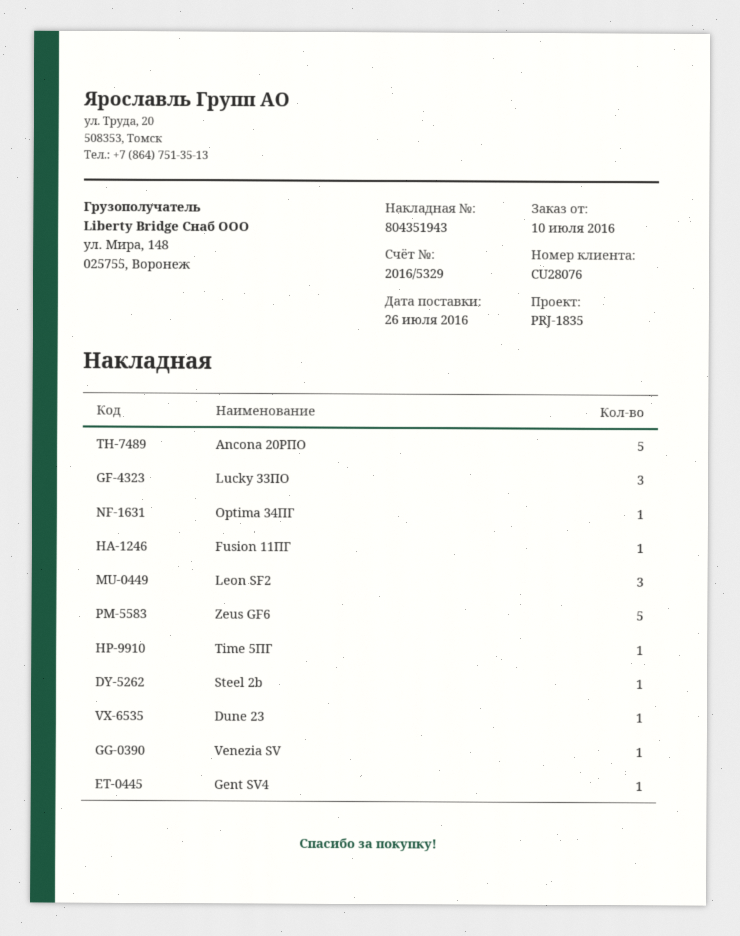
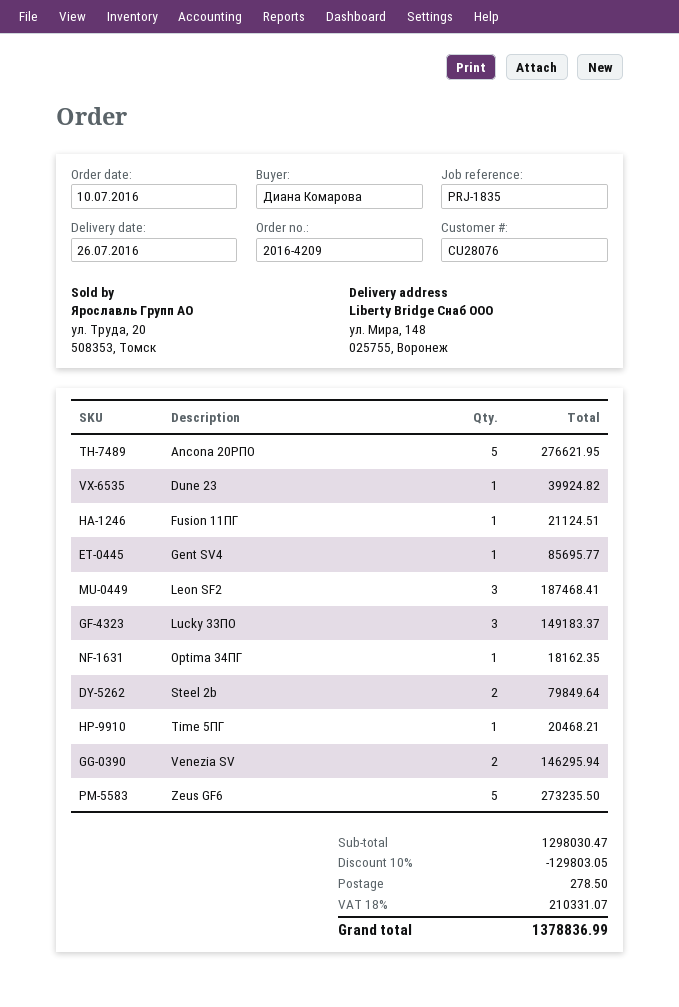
Steel 2b: 1 -> 2
Venezia SV: 1 -> 2

